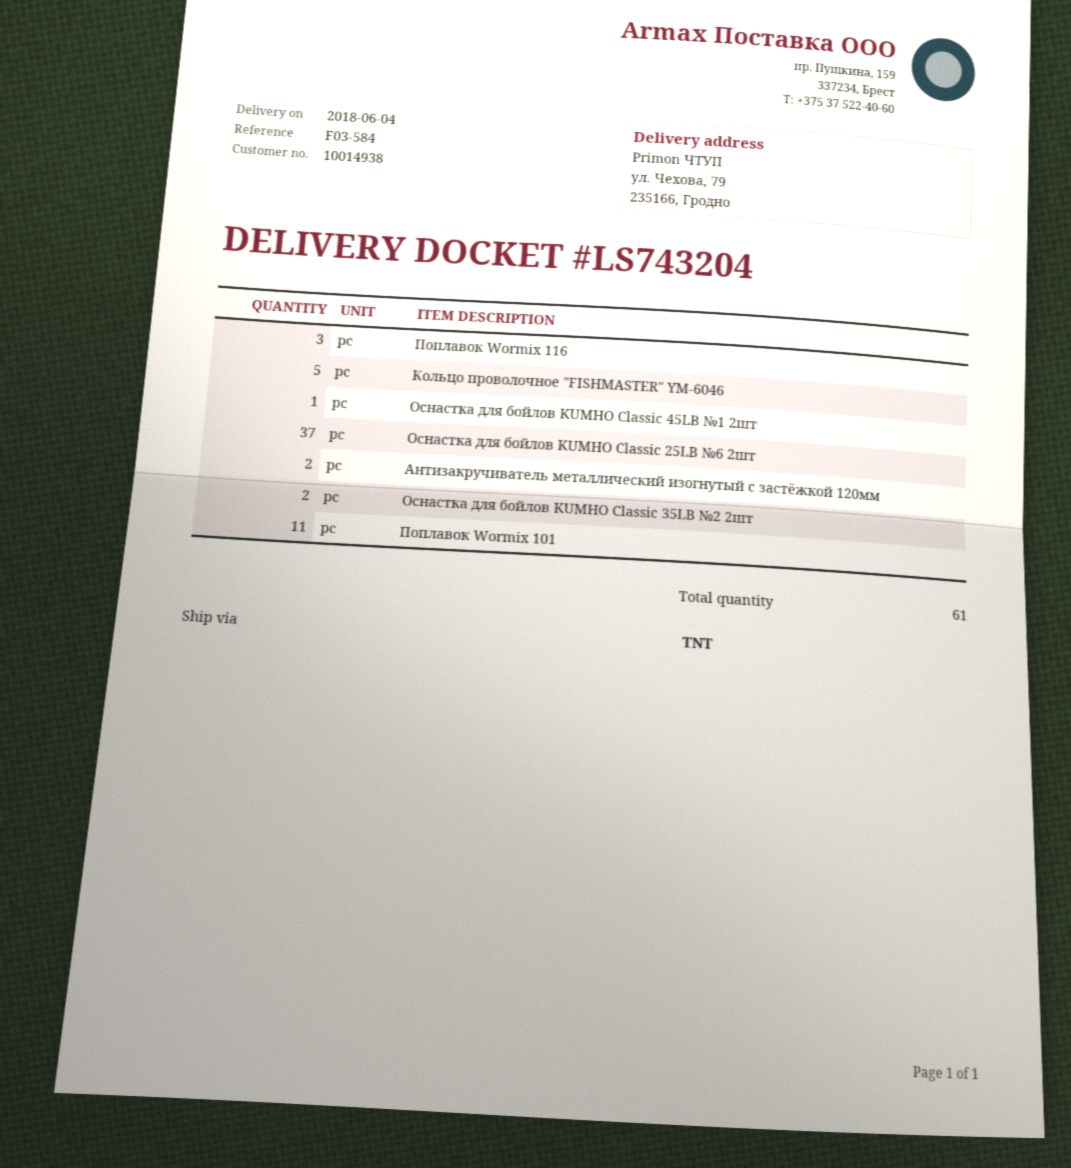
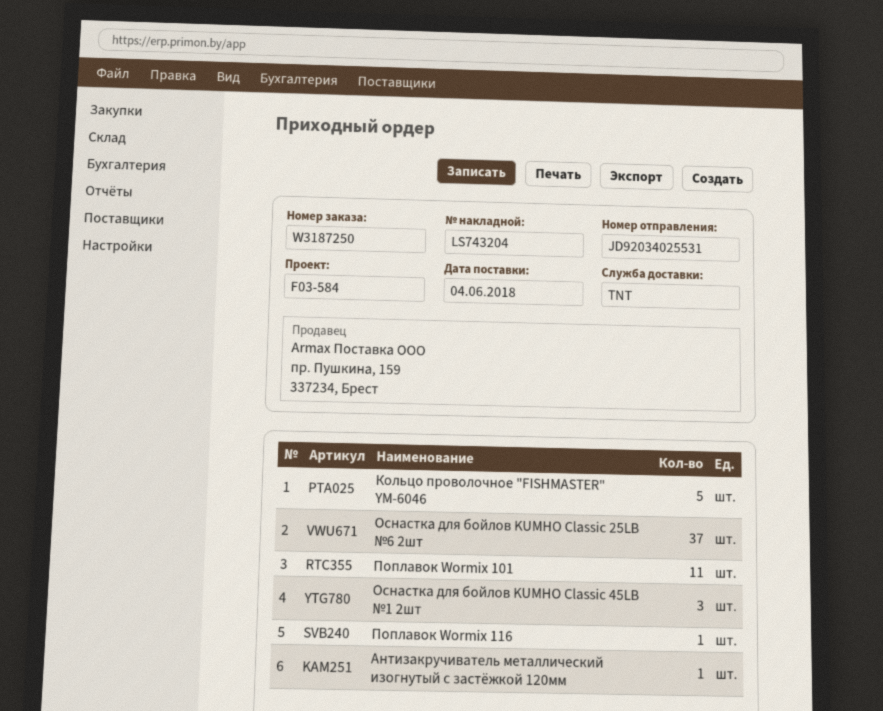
Поплавок Wormix 116: 3 -> 1
Оснастка для бойлов KUMHO Classic 45LB №1 2шт: 1 -> 3
Антизакручиватель металлический изогнутый с застёжкой 120мм: 2 -> 1
Оснастка для бойлов KUMHO Classic 35LB №2 2шт: 2 -> none

